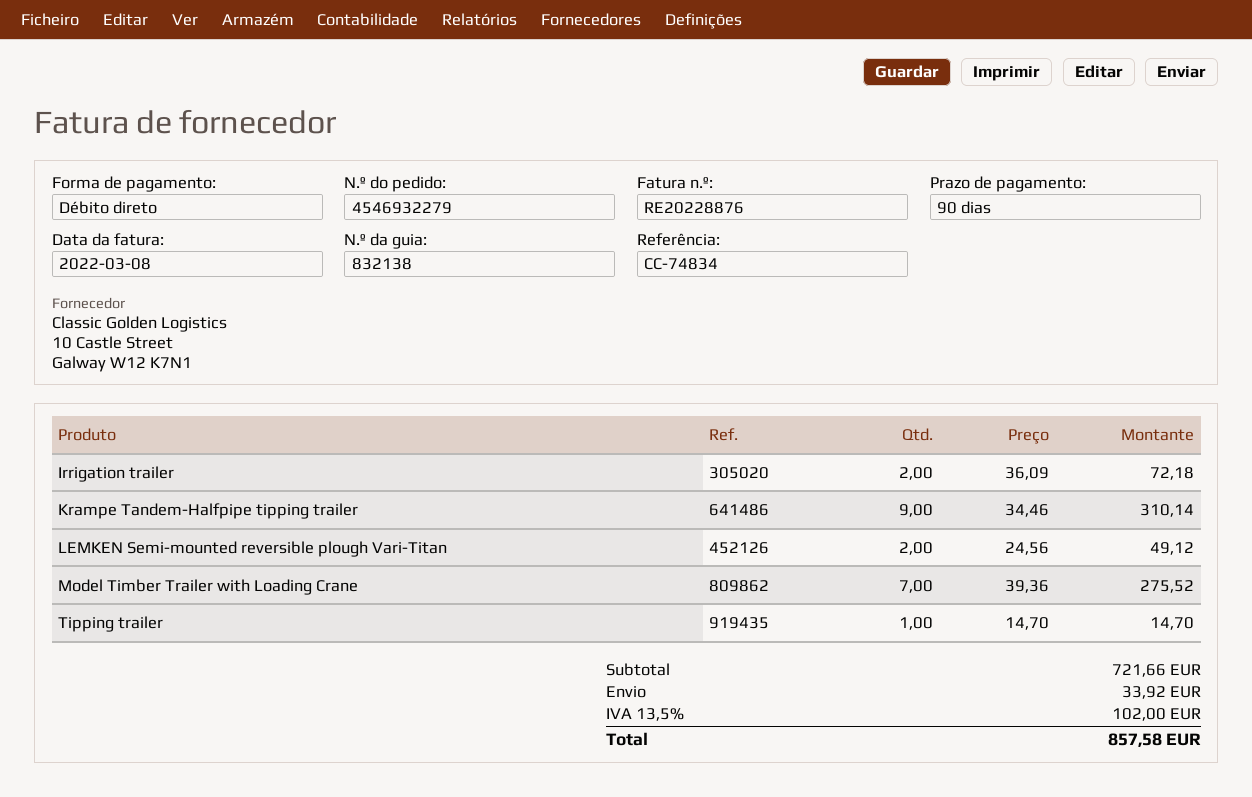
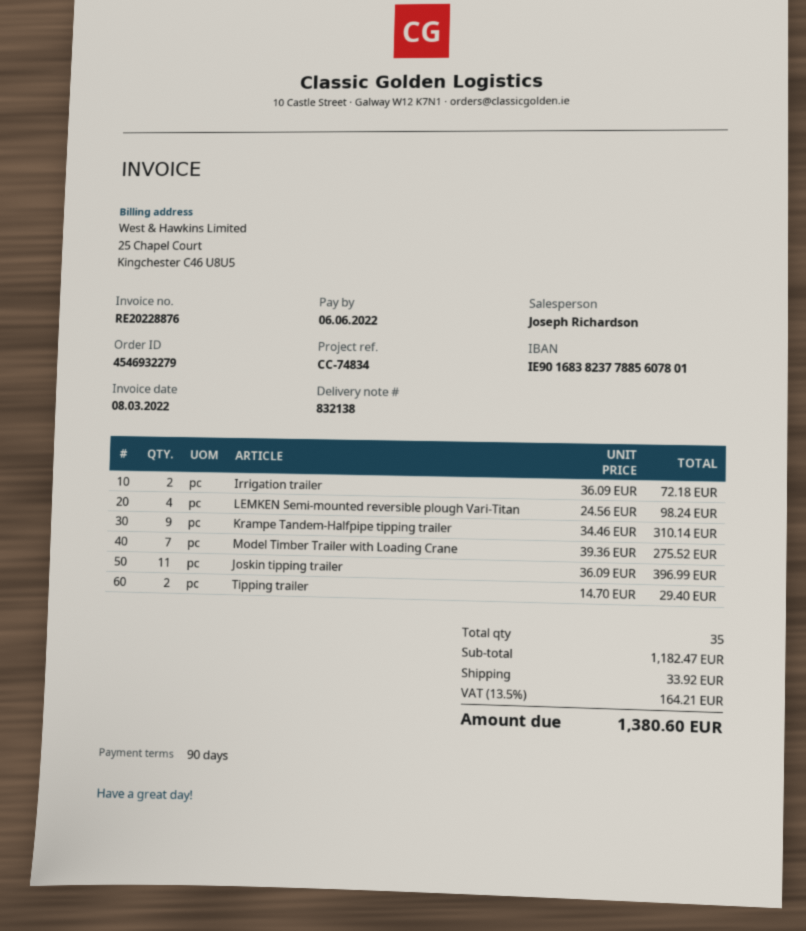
LEMKEN Semi-mounted reversible plough Vari-Titan: 2 x 24.56 = 49.12 -> 4 x 24.56 = 98.24
Tipping trailer: 1 x 14.70 = 14.70 -> 2 x 14.70 = 29.40
Joskin tipping trailer: none -> 11 x 36.09 = 396.99
subtotal: 721.66 -> 1182.47
tax: 13.5% = 102.00 -> 13.5% = 164.21
total: 857.58 -> 1380.60

